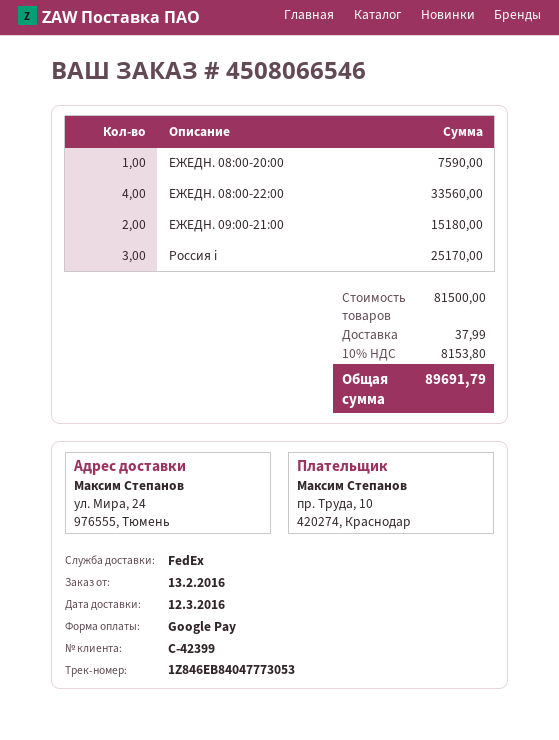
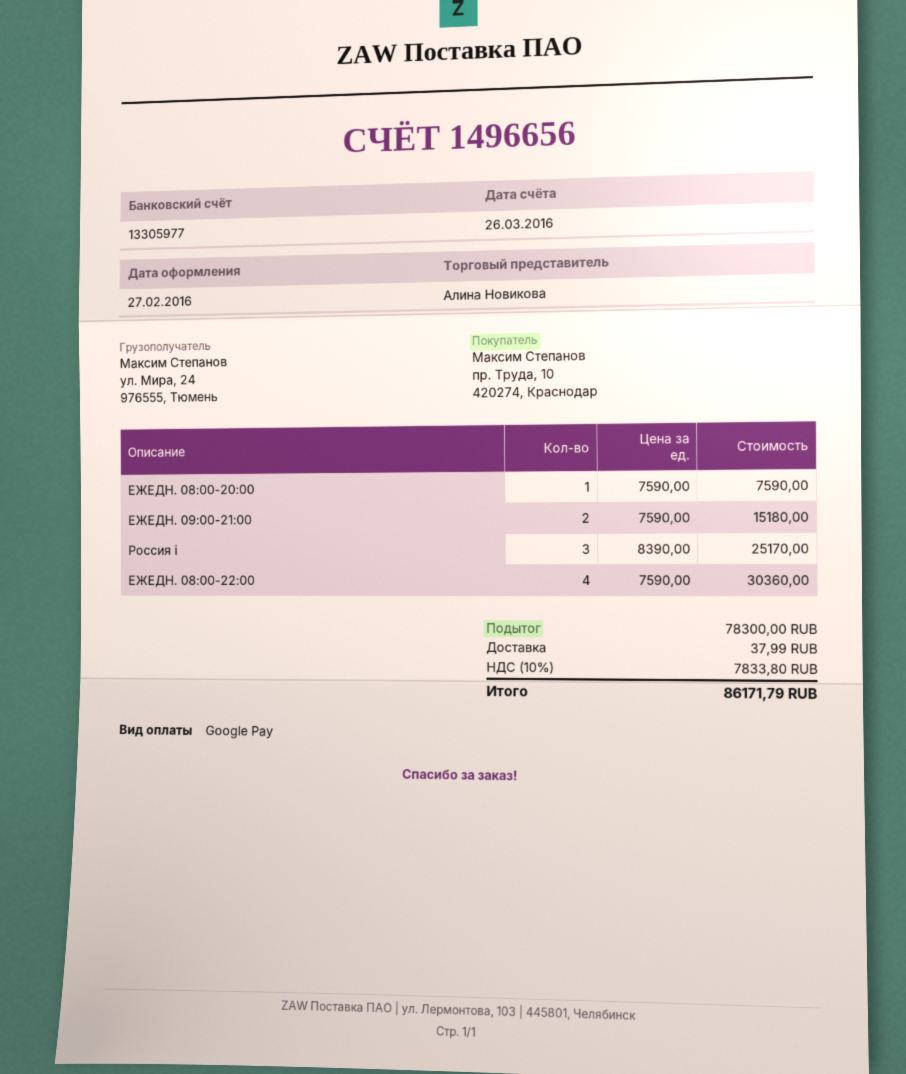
order date: 2016-02-13 -> 2016-02-27
ЕЖЕДН. 08:00-22:00: 4 for 33560.00 -> 4 for 30360.00
subtotal: 81500.00 -> 78300.00
tax: 10% = 8153.80 -> 10% = 7833.80
total: 89691.79 -> 86171.79

